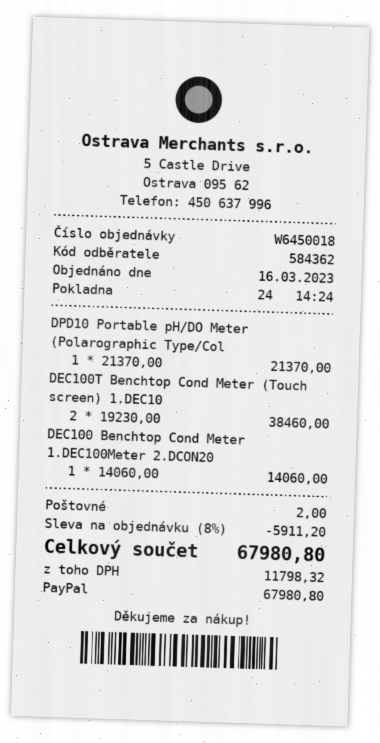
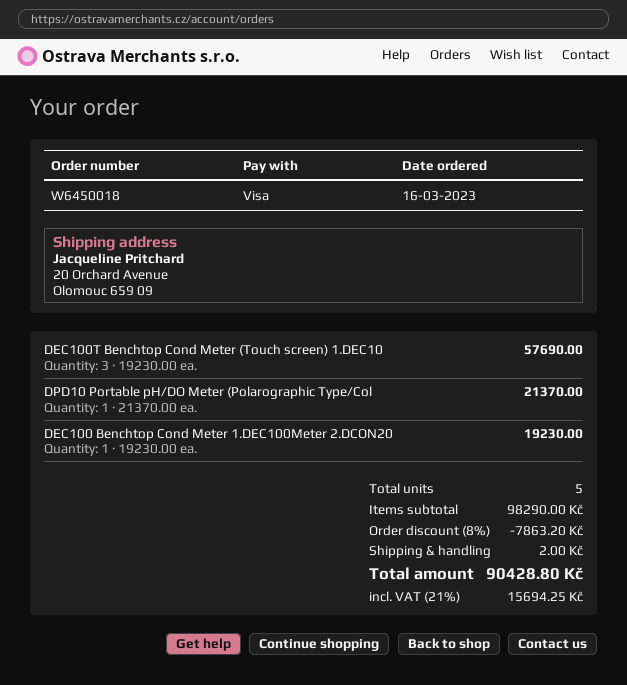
payment method: PayPal -> Visa
DEC100T Benchtop Cond Meter (Touch screen) 1.DEC10: 2 x 19230.00 = 38460.00 -> 3 x 19230.00 = 57690.00
DEC100 Benchtop Cond Meter 1.DEC100Meter 2.DCON20: 1 x 14060.00 = 14060.00 -> 1 x 19230.00 = 19230.00
discount: 8% = 5911.20 -> 8% = 7863.20
tax: 11798.32 -> 15694.25
total: 67980.80 -> 90428.80

